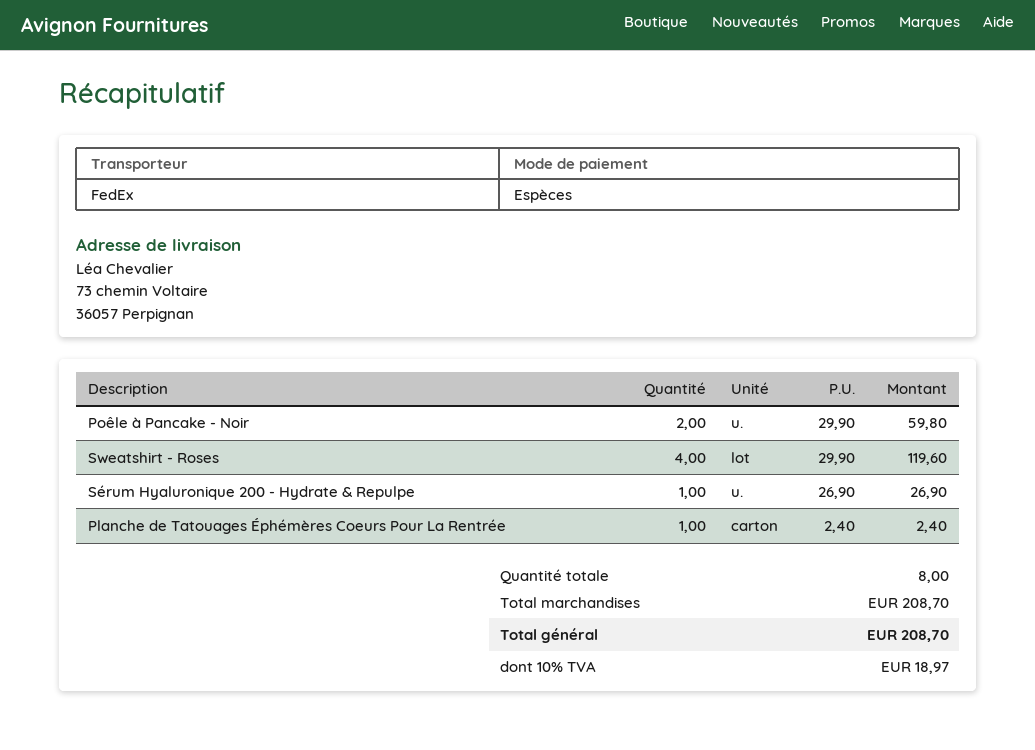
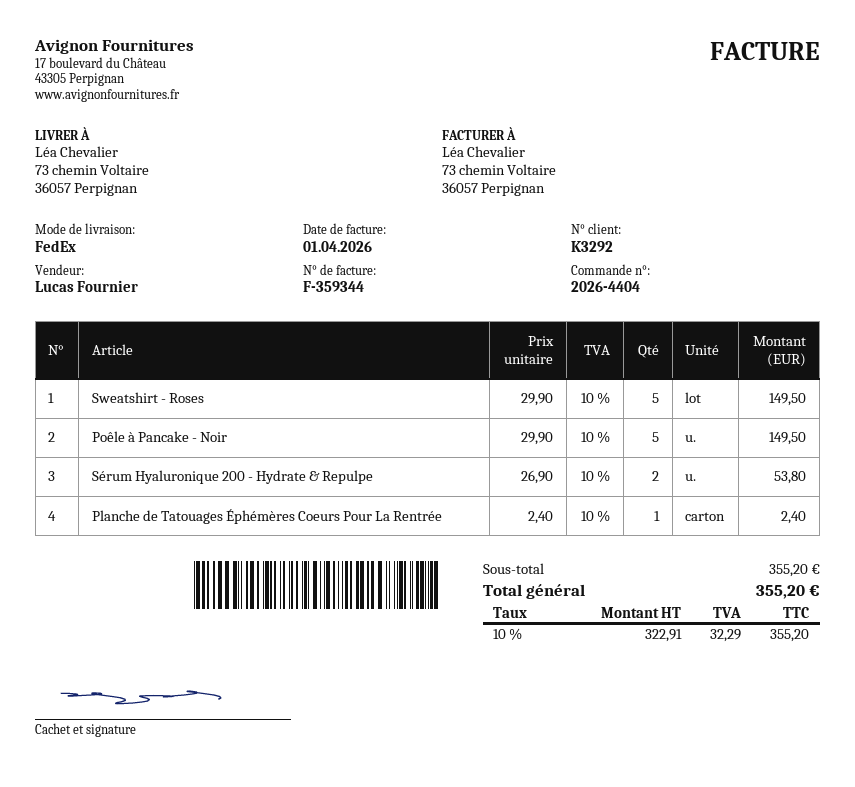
Poêle à Pancake - Noir: 2 x 29.90 = 59.80 -> 5 x 29.90 = 149.50
Sweatshirt - Roses: 4 x 29.90 = 119.60 -> 5 x 29.90 = 149.50
Sérum Hyaluronique 200 - Hydrate & Repulpe: 1 x 26.90 = 26.90 -> 2 x 26.90 = 53.80
subtotal: 208.70 -> 355.20
tax: 10% = 18.97 -> 10% = 32.29
total: 208.70 -> 355.20

